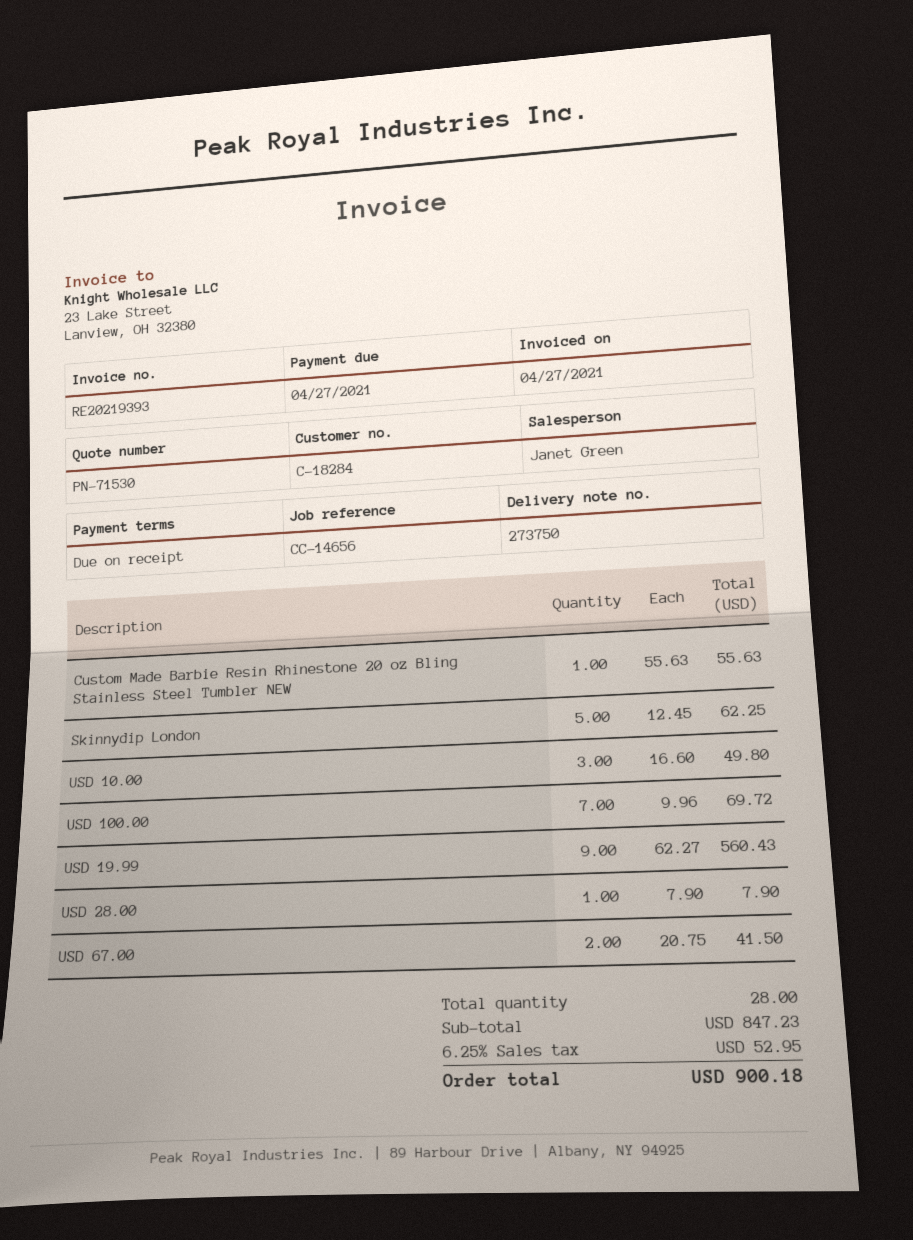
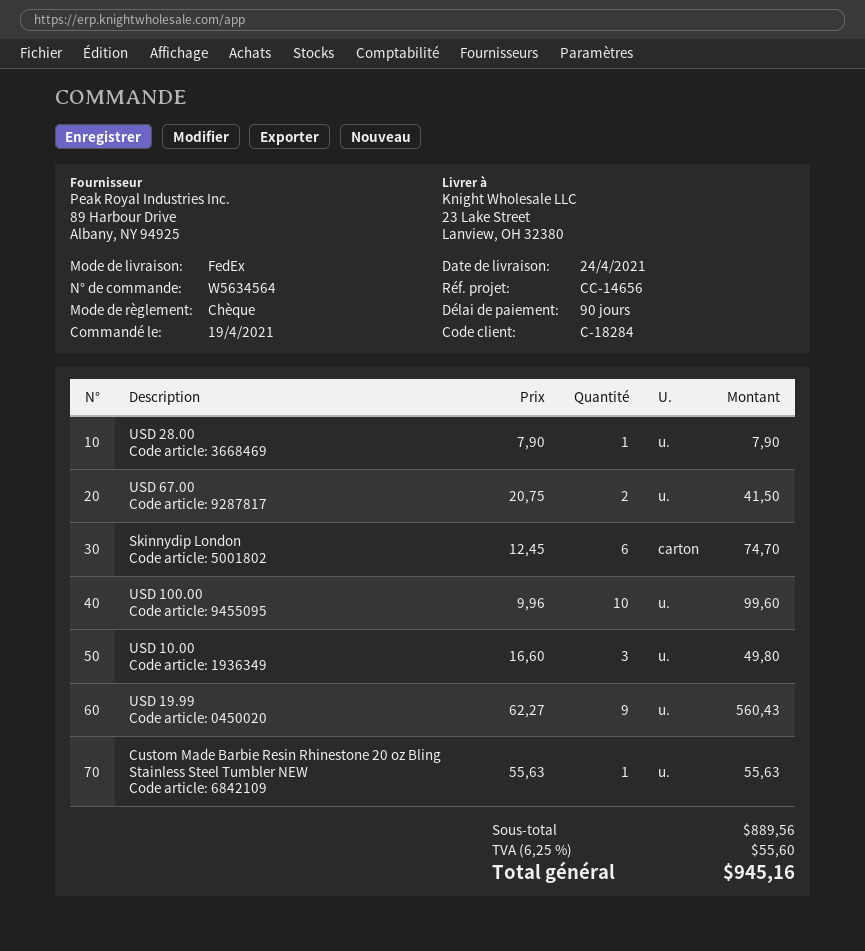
payment terms: on receipt -> 90 days
Skinnydip London: 5 x 12.45 = 62.25 -> 6 x 12.45 = 74.70
USD 100.00: 7 x 9.96 = 69.72 -> 10 x 9.96 = 99.60
subtotal: 847.23 -> 889.56
tax: 6.25% = 52.95 -> 6.25% = 55.60
total: 900.18 -> 945.16

